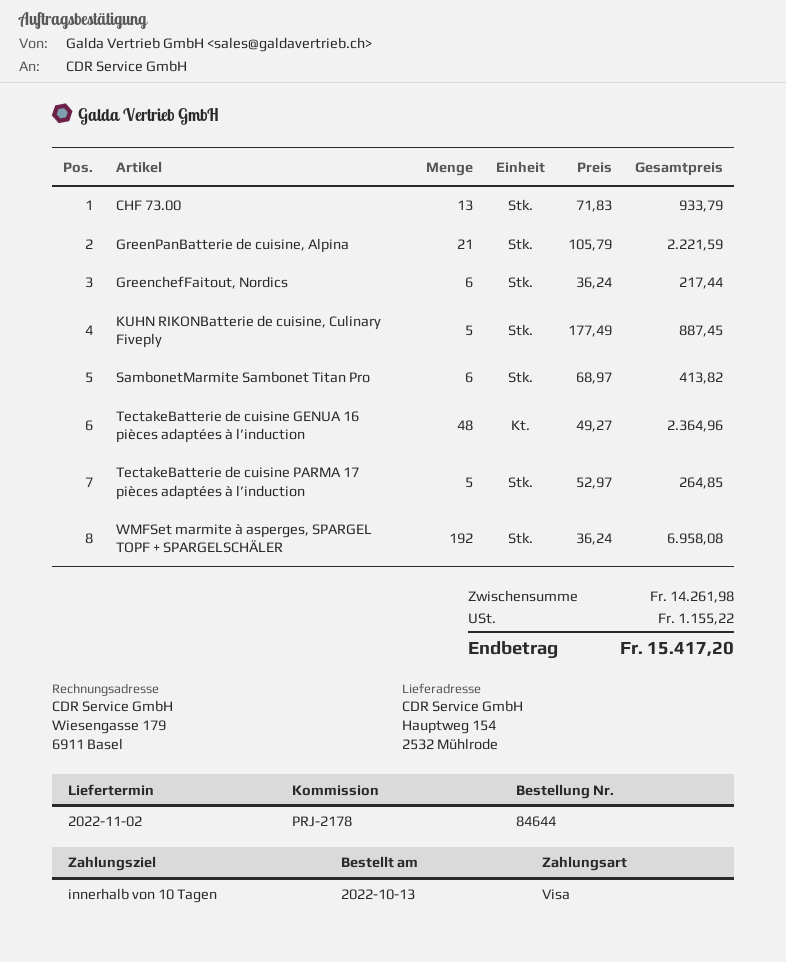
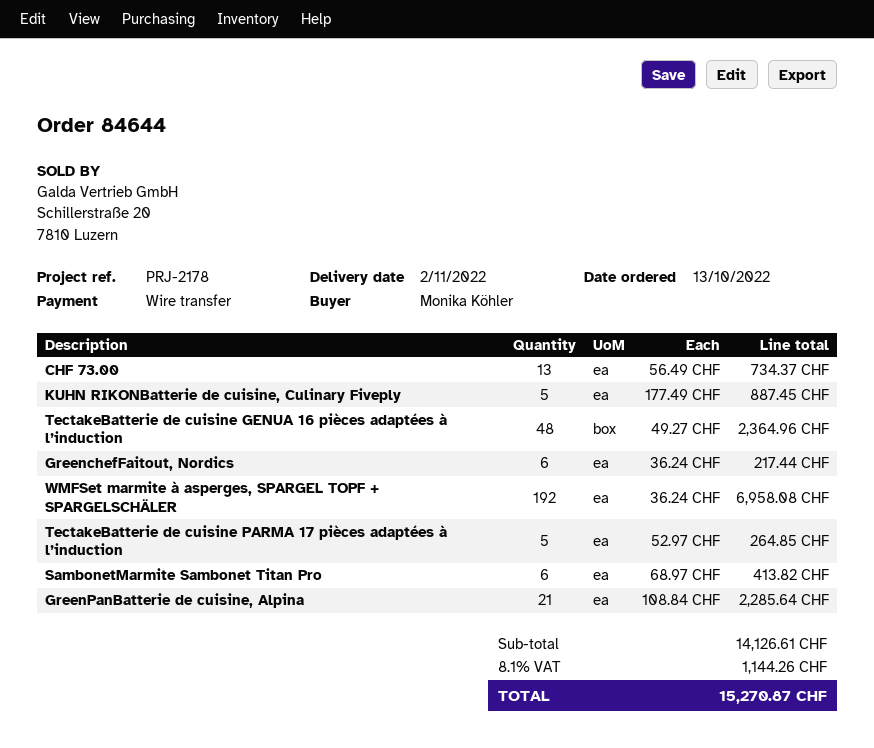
payment method: Visa -> bank transfer
CHF 73.00: 13 x 71.83 = 933.79 -> 13 x 56.49 = 734.37
GreenPanBatterie de cuisine, Alpina: 21 x 105.79 = 2221.59 -> 21 x 108.84 = 2285.64
subtotal: 14261.98 -> 14126.61
tax: 1155.22 -> 1144.26
total: 15417.20 -> 15270.87

